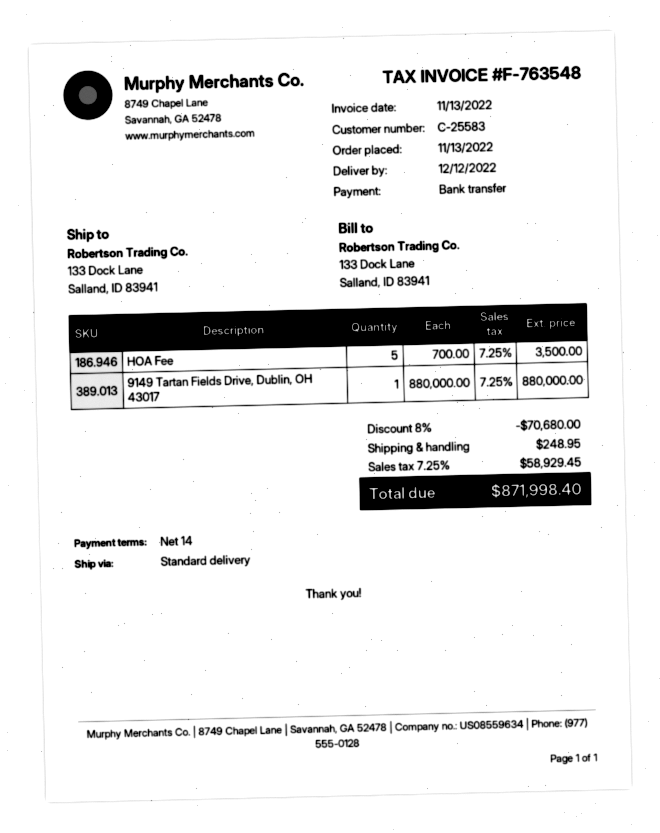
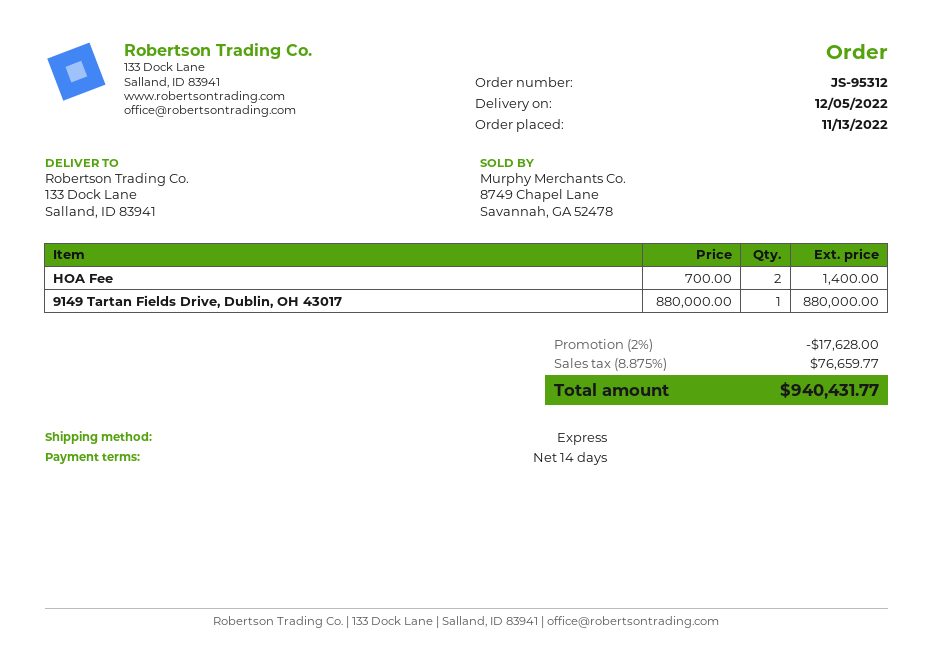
delivery date: 2022-12-12 -> 2022-12-05
shipping method: standard -> express
HOA Fee: 5 x 700.00 = 3500.00 -> 2 x 700.00 = 1400.00
discount: 8% = 70680.00 -> 2% = 17628.00
shipping: 248.95 -> none
tax: 7.25% = 58929.45 -> 8.875% = 76659.77
total: 871998.40 -> 940431.77

